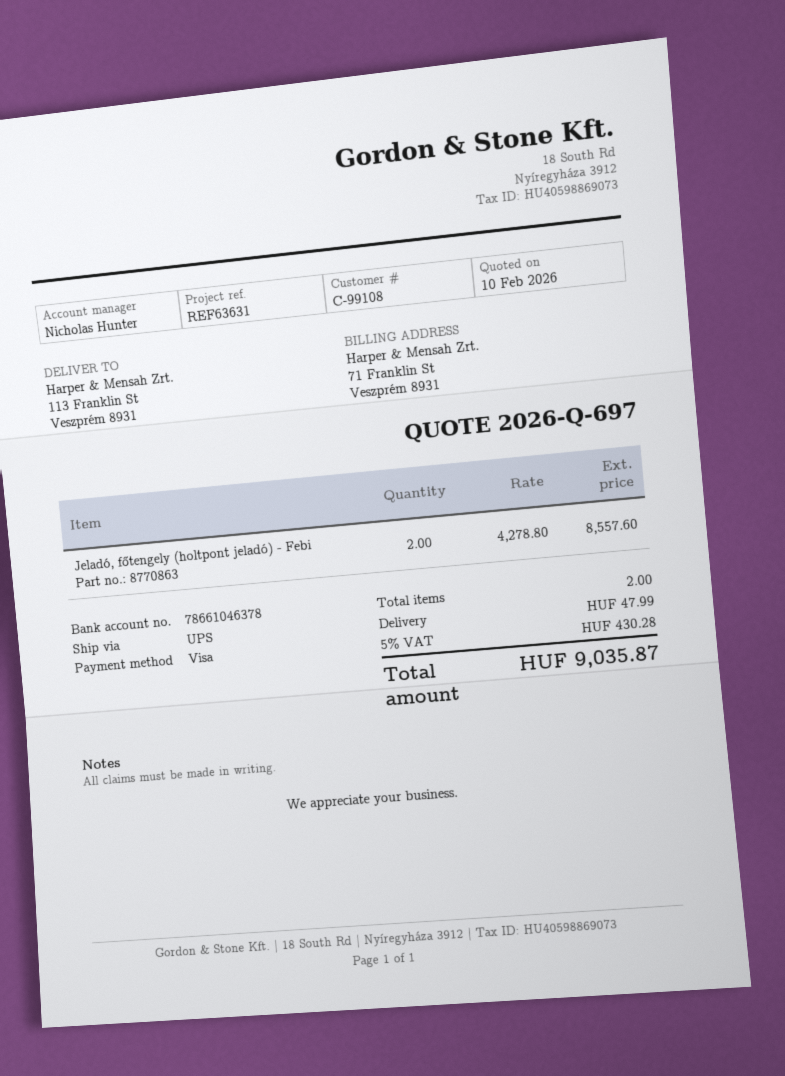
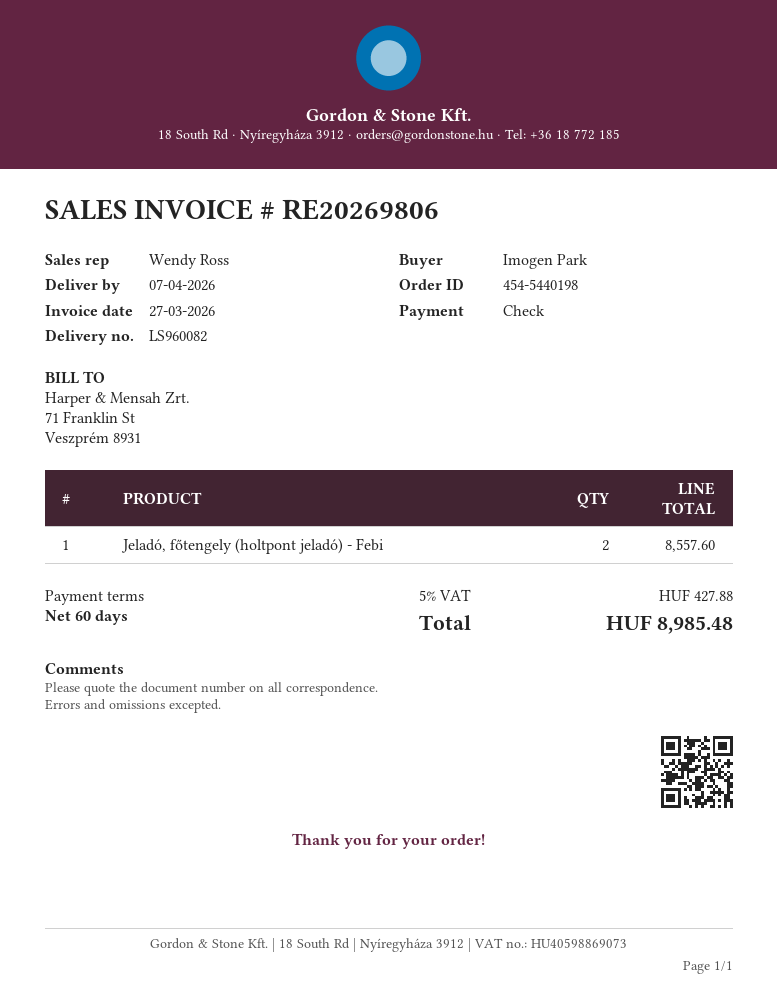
sales rep: Nicholas Hunter -> Wendy Ross
payment method: Visa -> cheque
shipping: 47.99 -> none
tax: 5% = 430.28 -> 5% = 427.88
total: 9035.87 -> 8985.48

